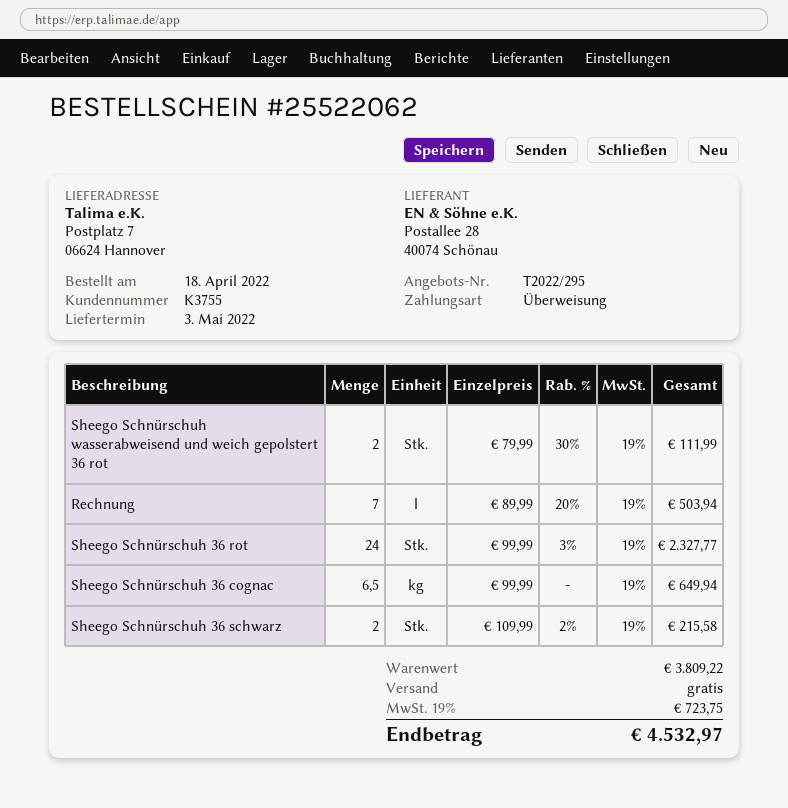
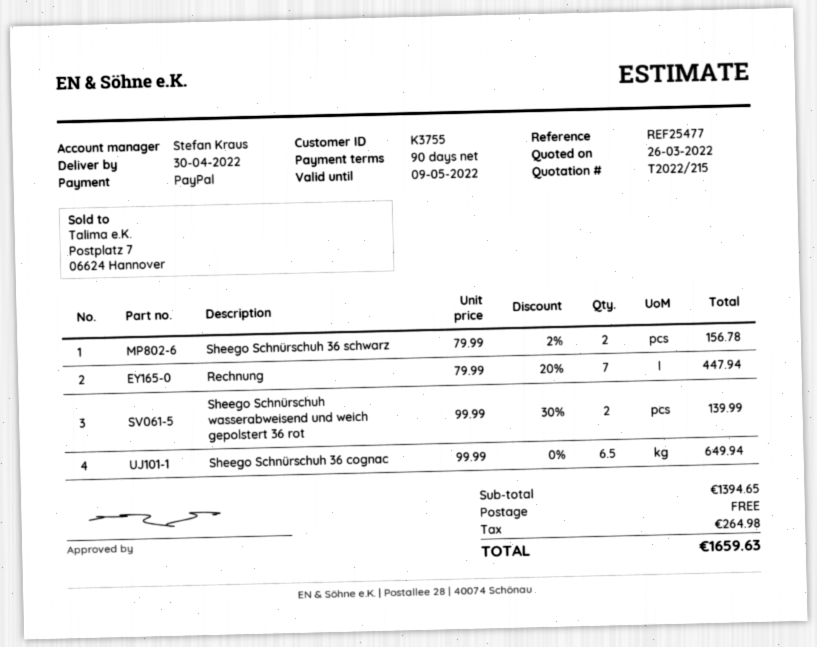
quote number: T2022/295 -> T2022/215
delivery date: 2022-05-03 -> 2022-04-30
payment method: bank transfer -> PayPal
Sheego Schnürschuh wasserabweisend und weich gepolstert 36 rot: 2 x 79.99 - 30% = 111.99 -> 2 x 99.99 - 30% = 139.99
Rechnung: 7 x 89.99 - 20% = 503.94 -> 7 x 79.99 - 20% = 447.94
Sheego Schnürschuh 36 rot: 24 x 99.99 - 3% = 2327.77 -> none
Sheego Schnürschuh 36 schwarz: 2 x 109.99 - 2% = 215.58 -> 2 x 79.99 - 2% = 156.78
subtotal: 3809.22 -> 1394.65
tax: 723.75 -> 264.98
total: 4532.97 -> 1659.63

